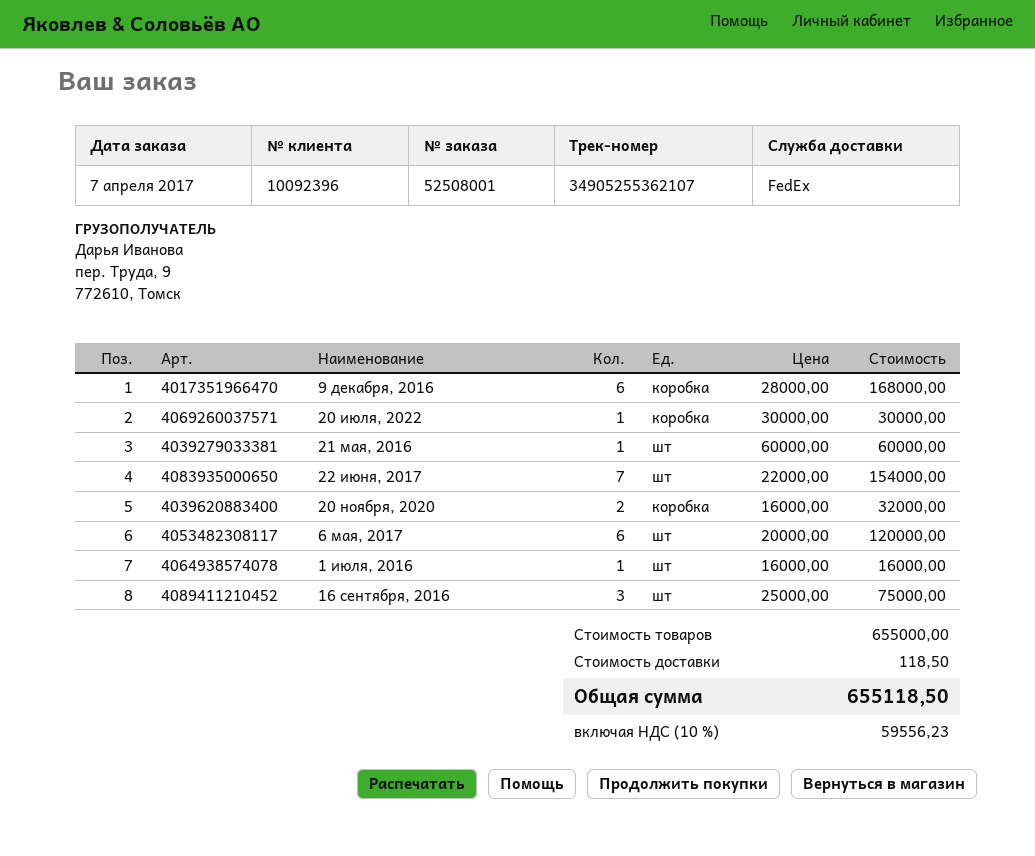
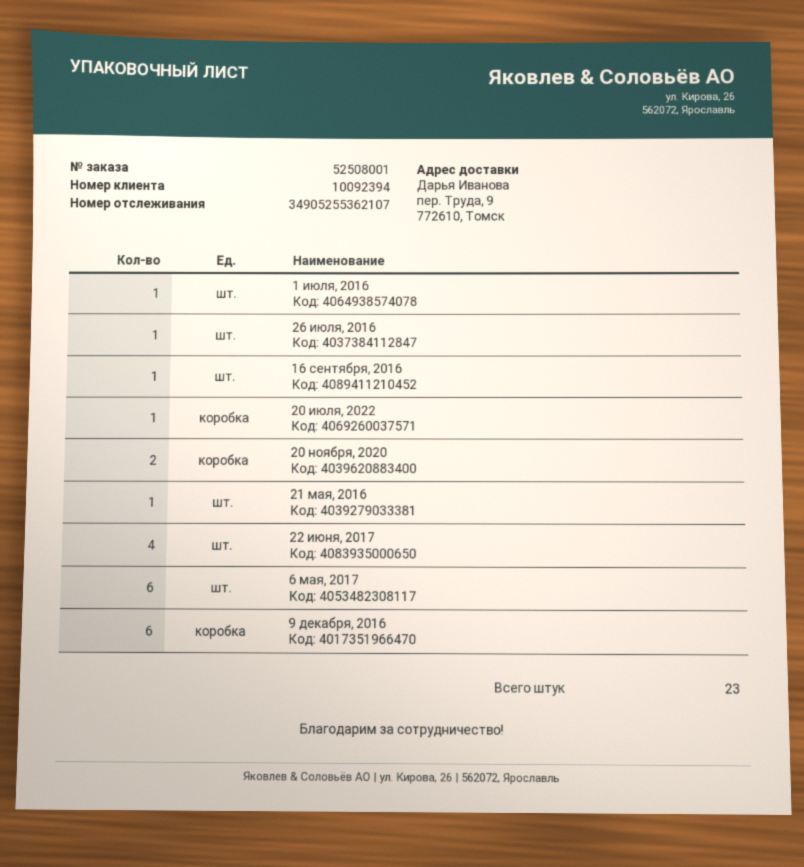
customer number: 10092396 -> 10092394
22 июня, 2017: 7 -> 4
16 сентября, 2016: 3 -> 1
26 июля, 2016: none -> 1

